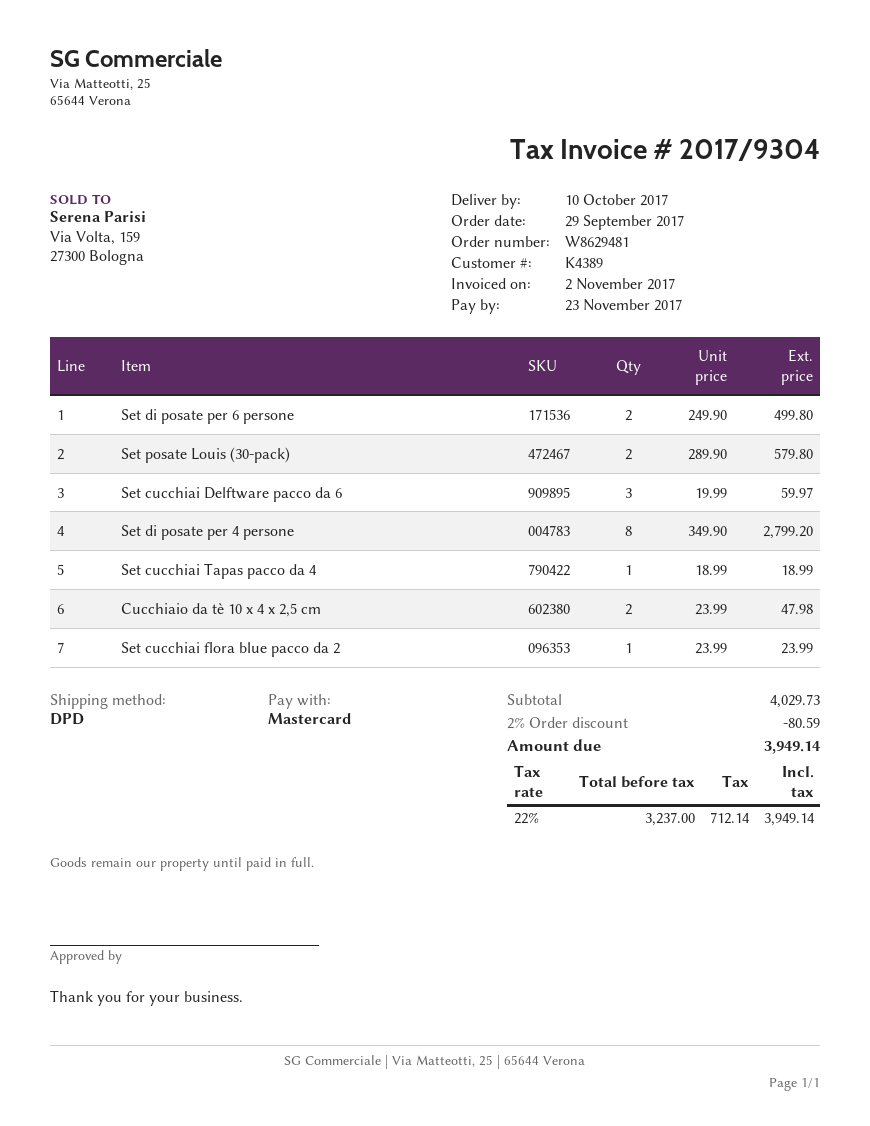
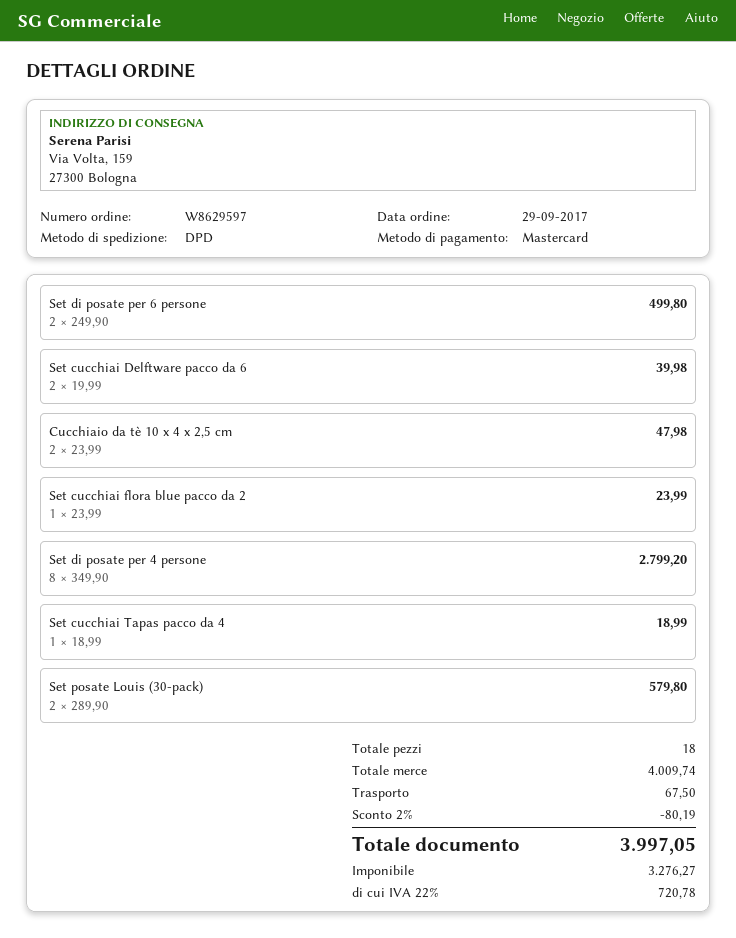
order number: W8629481 -> W8629597
Set cucchiai Delftware pacco da 6: 3 x 19.99 = 59.97 -> 2 x 19.99 = 39.98
subtotal: 4029.73 -> 4009.74
discount: 2% = 80.59 -> 2% = 80.19
shipping: none -> 67.50
net: 3237.00 -> 3276.27
tax: 22% = 712.14 -> 22% = 720.78
total: 3949.14 -> 3997.05

